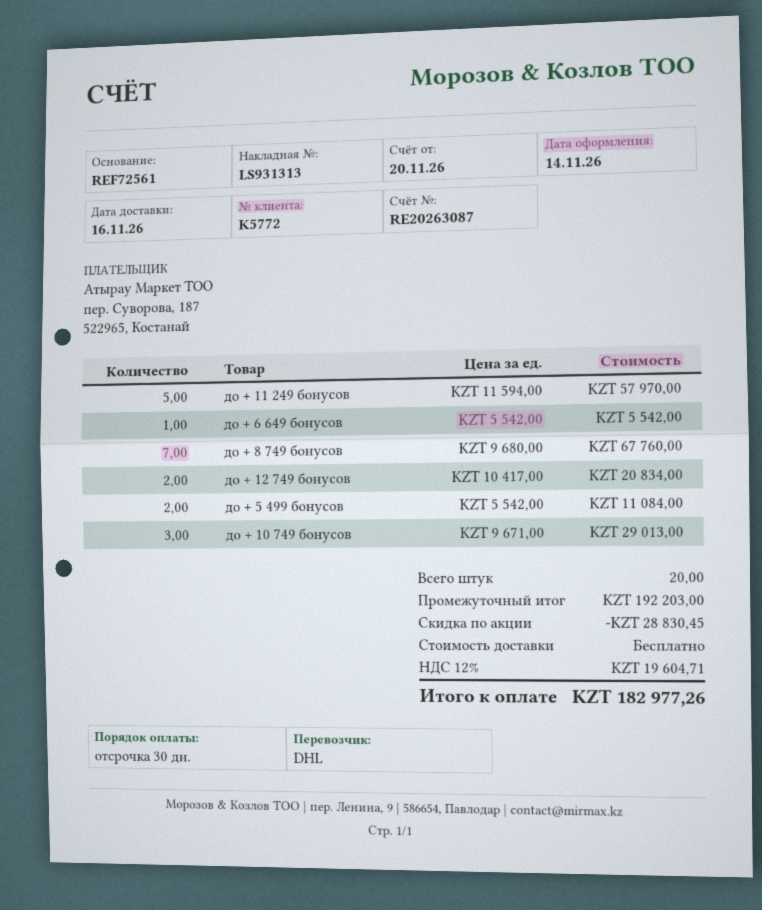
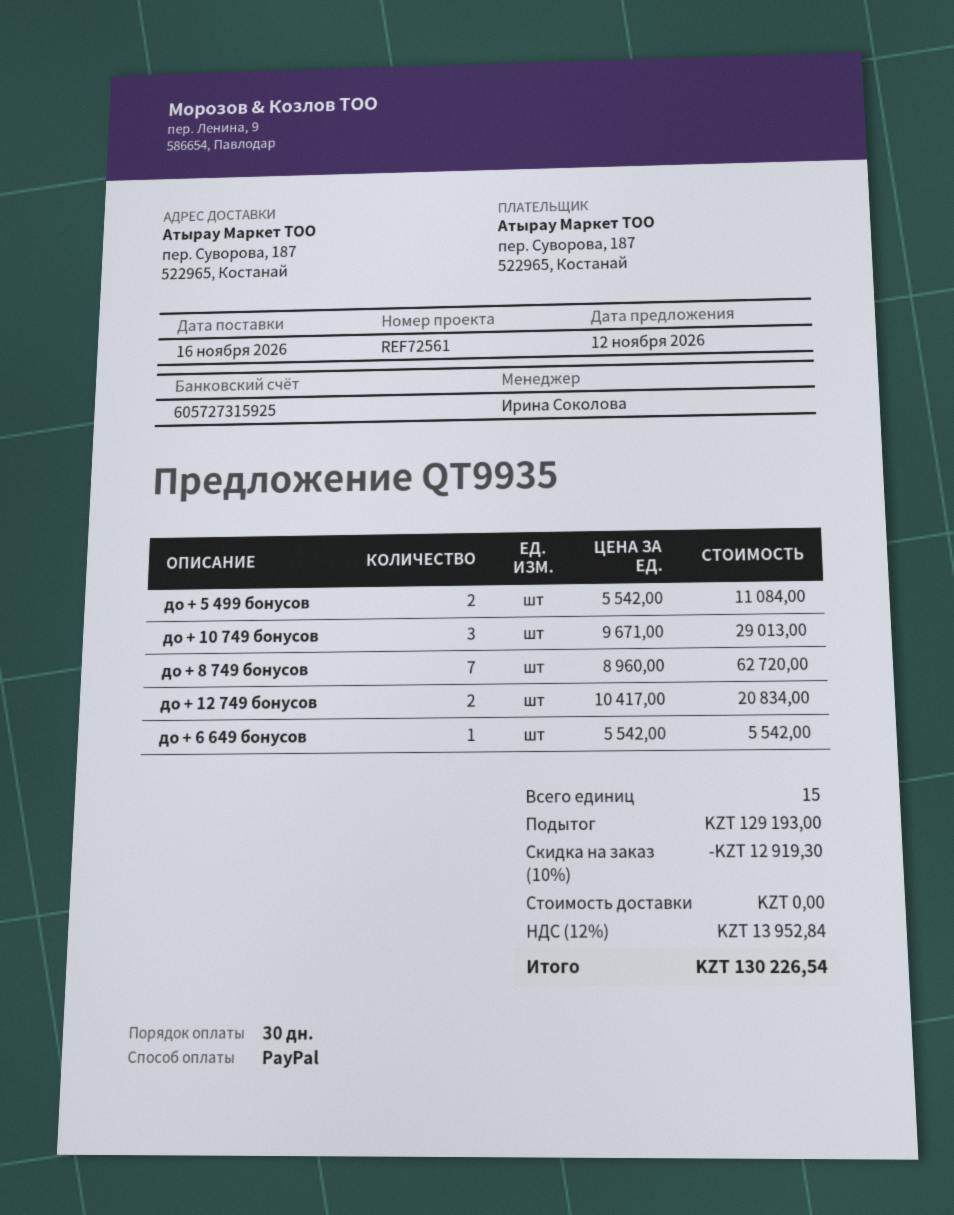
до + 11 249 бонусов: 5 x 11594.00 = 57970.00 -> none
до + 8 749 бонусов: 7 x 9680.00 = 67760.00 -> 7 x 8960.00 = 62720.00
total quantity: 20 -> 15
subtotal: 192203.00 -> 129193.00
discount: 28830.45 -> 12919.30
tax: 12% = 19604.71 -> 12% = 13952.84
total: 182977.26 -> 130226.54

